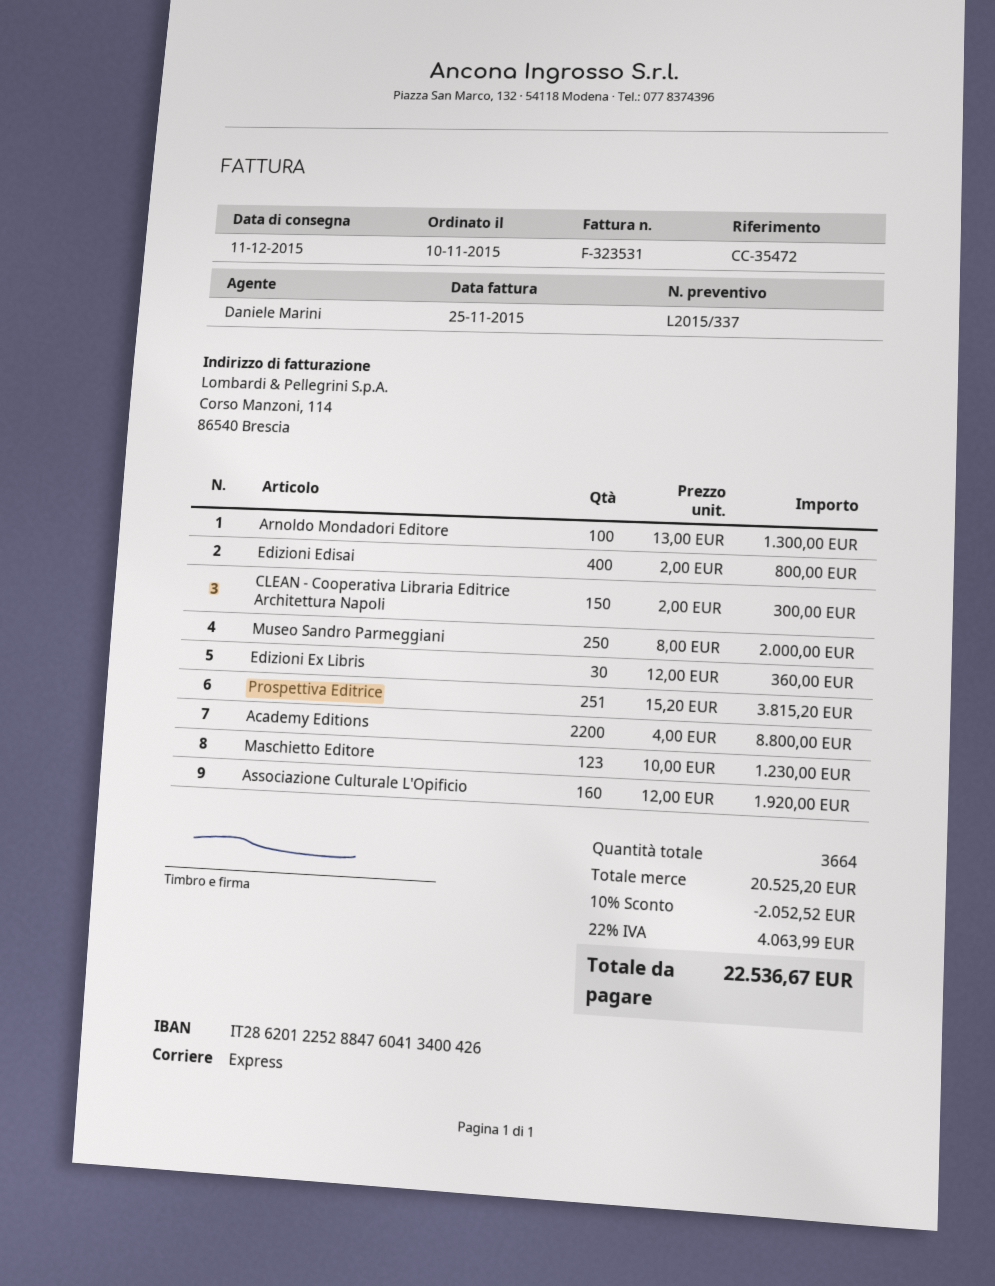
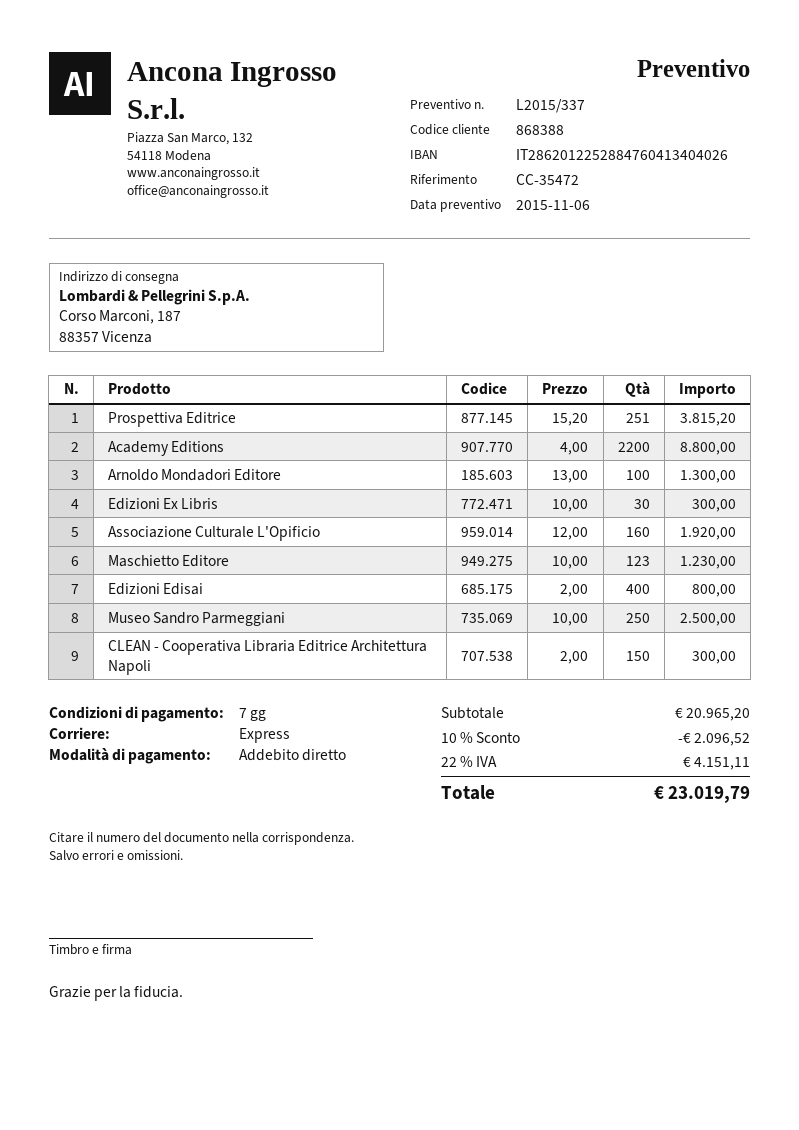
bank account: IT2862012252884760413400426 -> IT2862012252884760413404026
Museo Sandro Parmeggiani: 250 x 8.00 = 2000.00 -> 250 x 10.00 = 2500.00
Edizioni Ex Libris: 30 x 12.00 = 360.00 -> 30 x 10.00 = 300.00
subtotal: 20525.20 -> 20965.20
discount: 10% = 2052.52 -> 10% = 2096.52
tax: 22% = 4063.99 -> 22% = 4151.11
total: 22536.67 -> 23019.79

